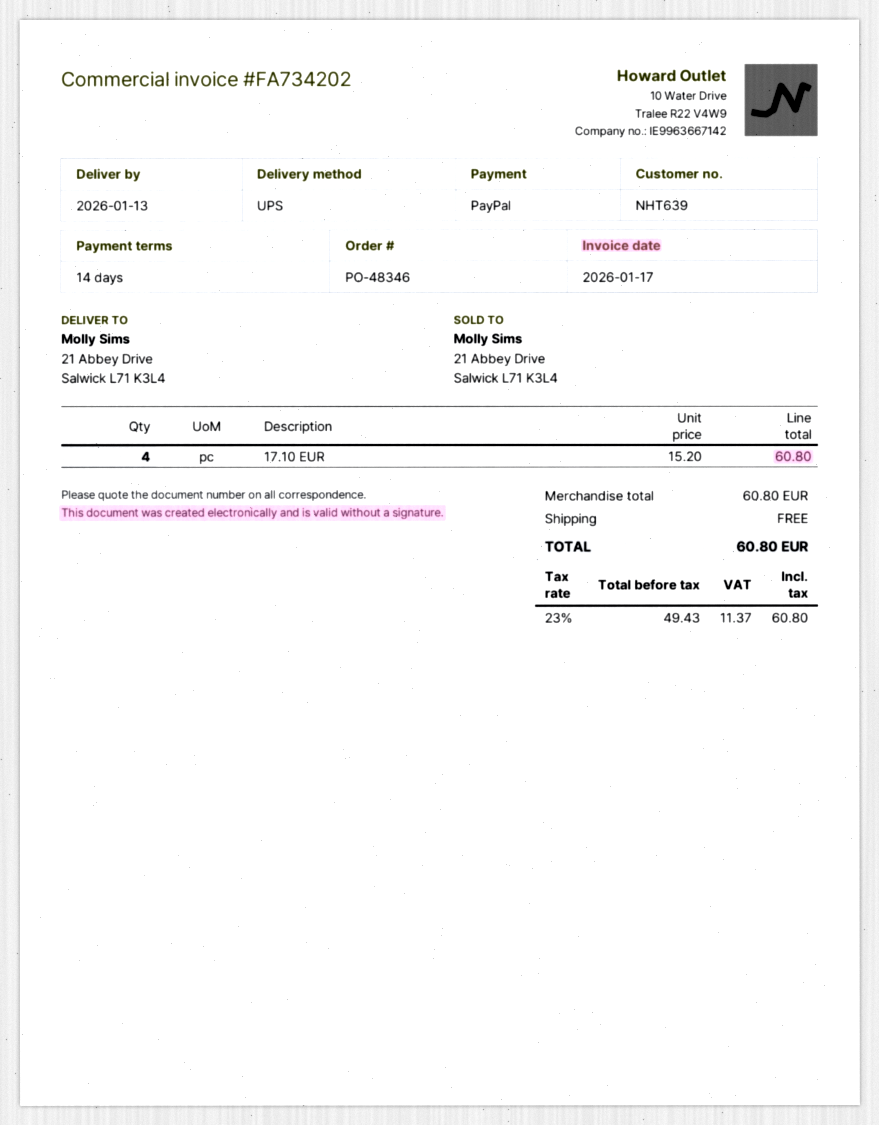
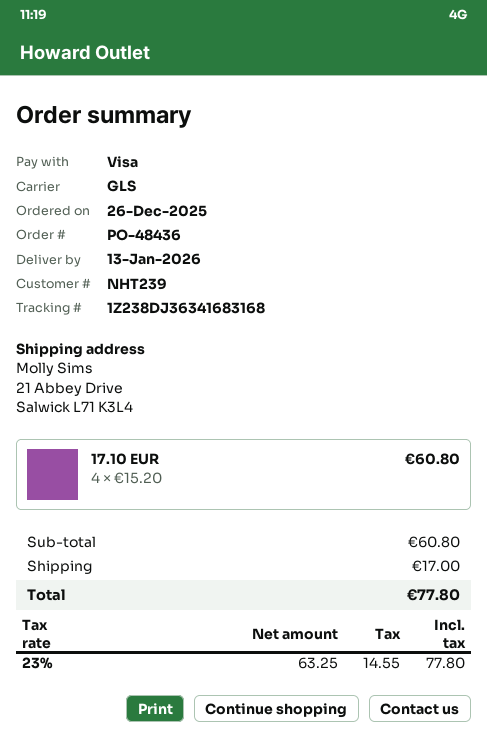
order number: PO-48346 -> PO-48436
customer number: NHT639 -> NHT239
payment method: PayPal -> Visa
shipping method: UPS -> GLS
shipping: 0.00 -> 17.00
net: 49.43 -> 63.25
tax: 23% = 11.37 -> 23% = 14.55
total: 60.80 -> 77.80

